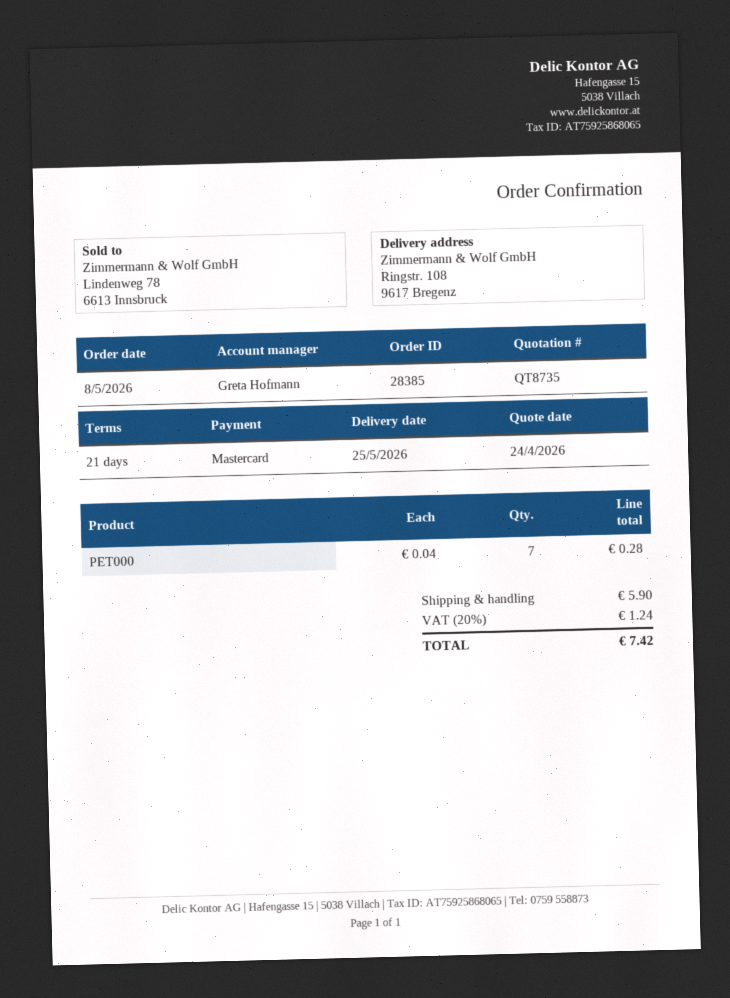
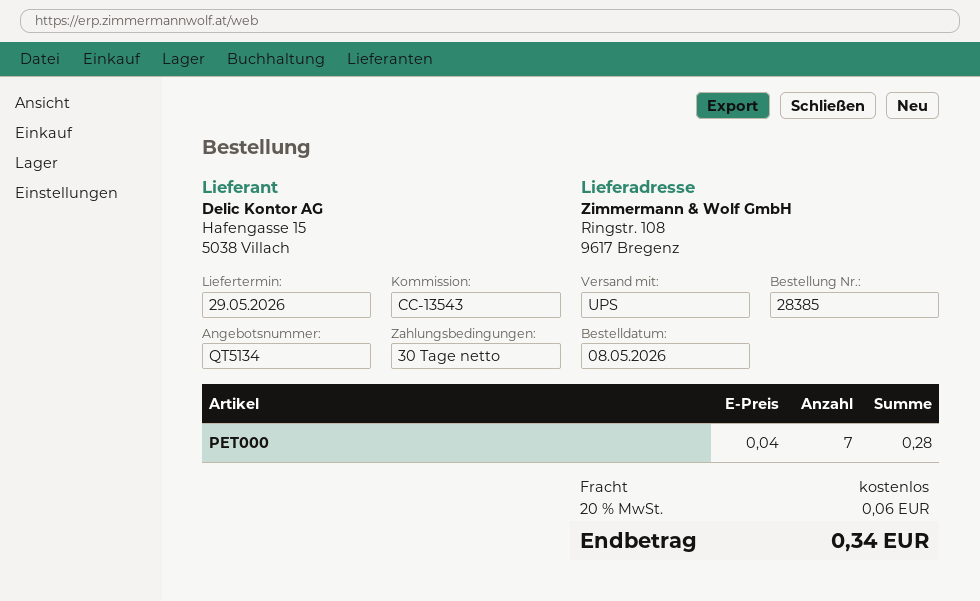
quote number: QT8735 -> QT5134
delivery date: 2026-05-25 -> 2026-05-29
payment terms: 21 days -> 30 days
shipping: 5.90 -> 0.00
tax: 20% = 1.24 -> 20% = 0.06
total: 7.42 -> 0.34

